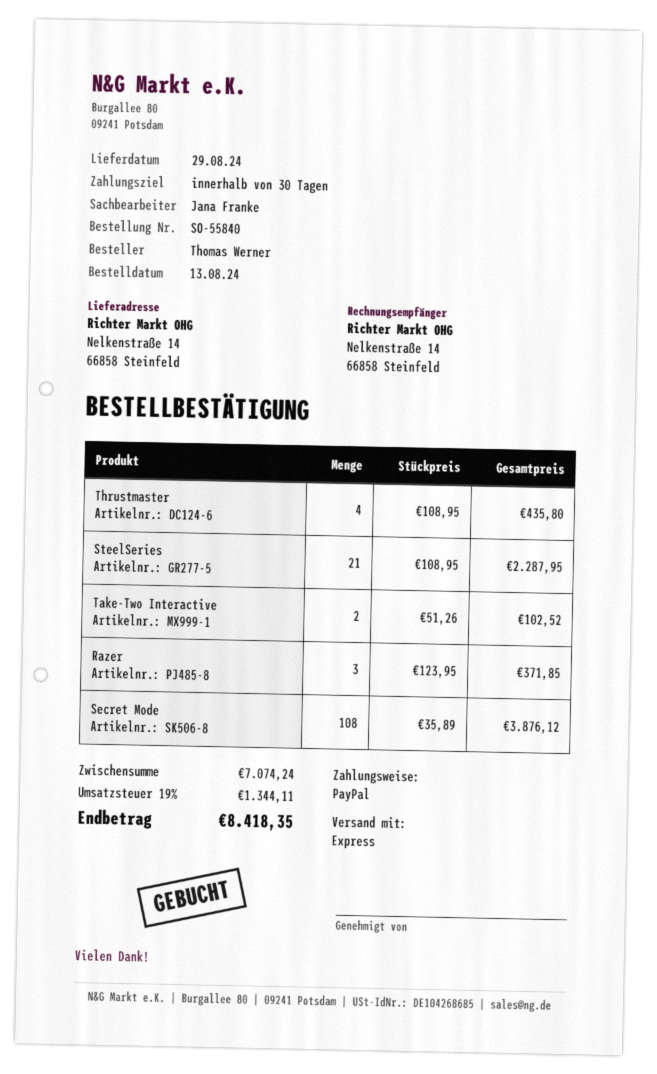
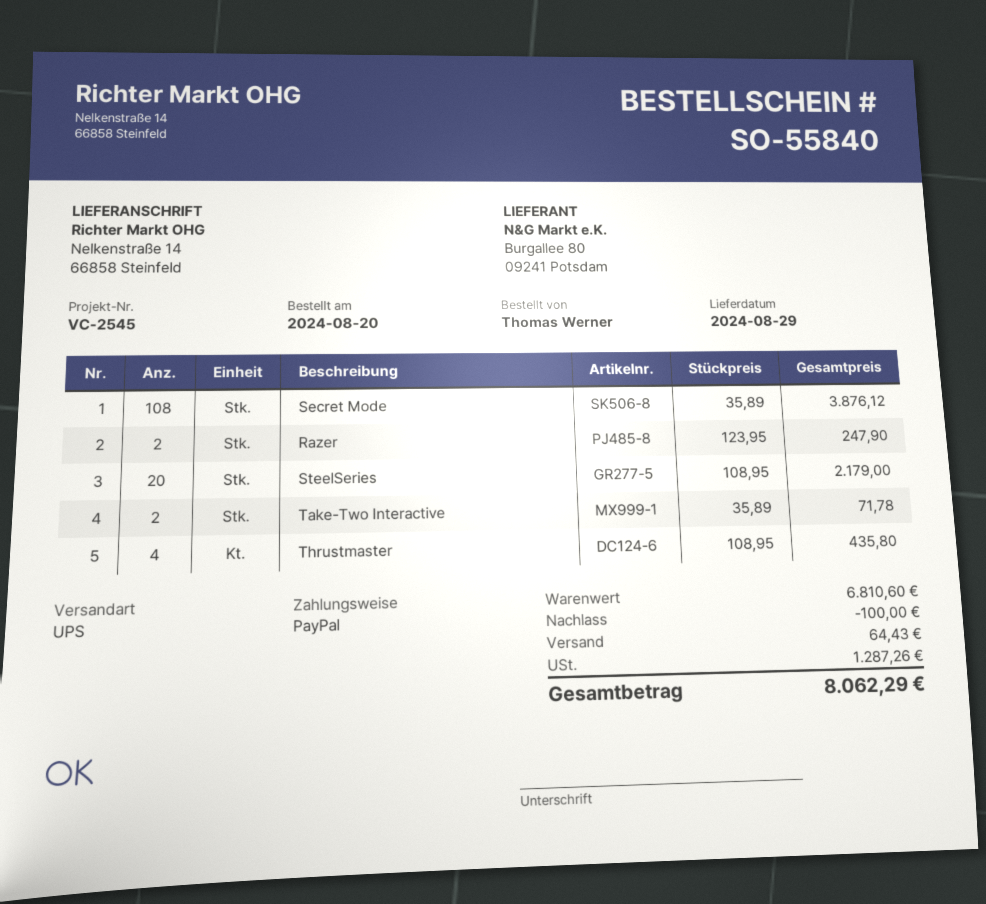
order date: 2024-08-13 -> 2024-08-20
shipping method: express -> UPS
SteelSeries: 21 x 108.95 = 2287.95 -> 20 x 108.95 = 2179.00
Take-Two Interactive: 2 x 51.26 = 102.52 -> 2 x 35.89 = 71.78
Razer: 3 x 123.95 = 371.85 -> 2 x 123.95 = 247.90
subtotal: 7074.24 -> 6810.60
discount: none -> 100.00
shipping: none -> 64.43
tax: 1344.11 -> 1287.26
total: 8418.35 -> 8062.29

